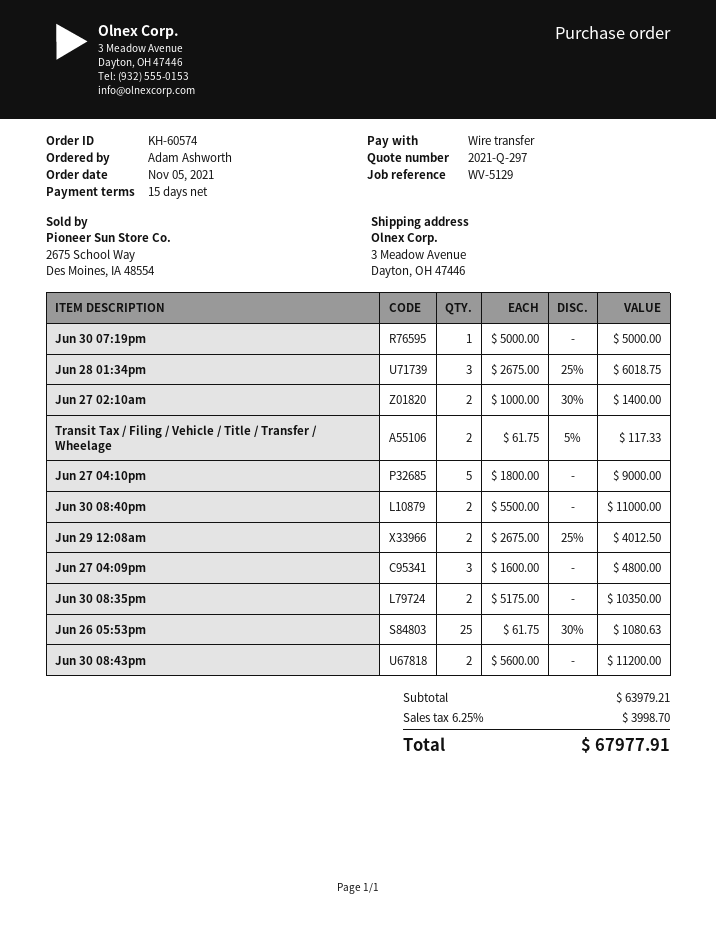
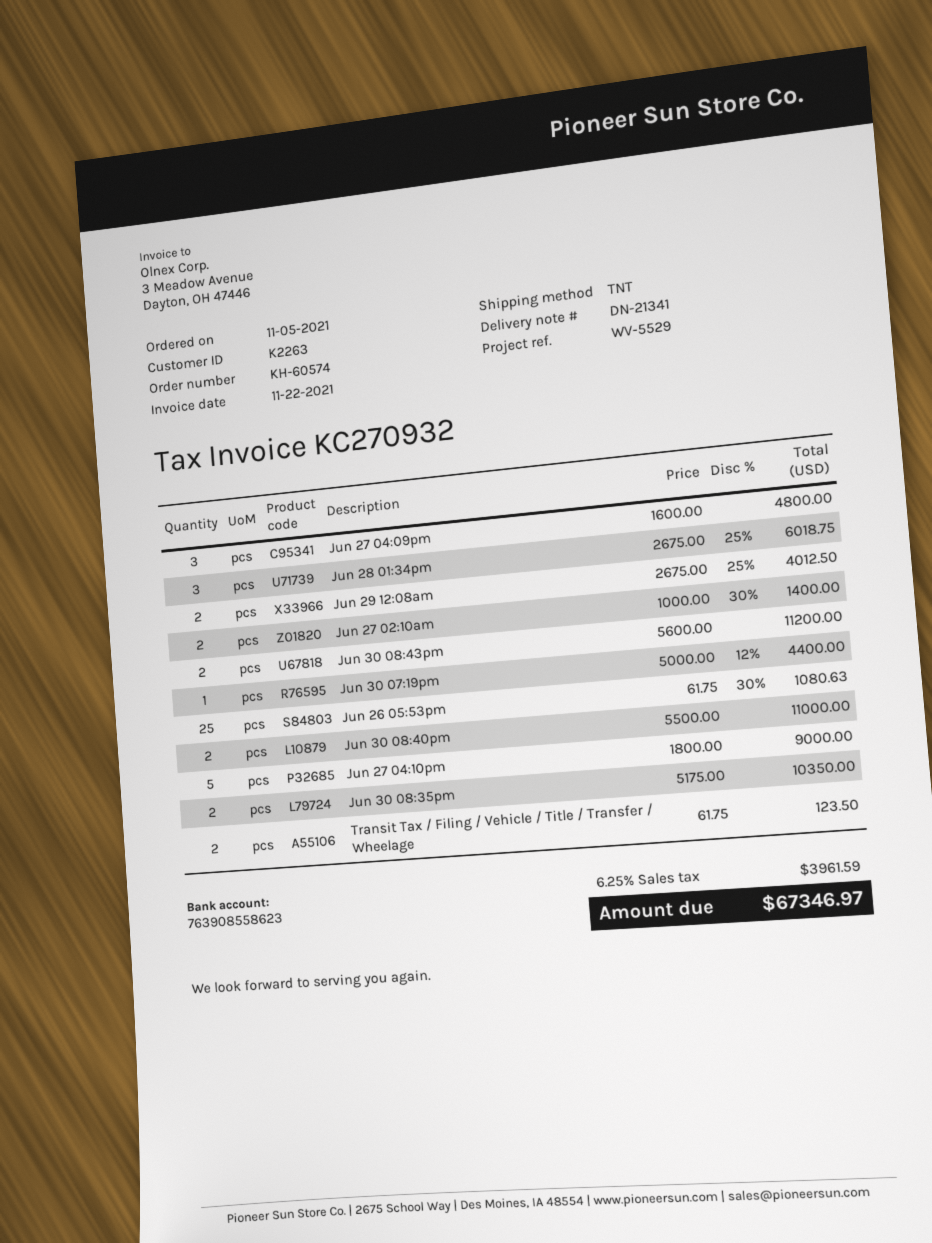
reference: WV-5129 -> WV-5529
Jun 30 07:19pm: 1 x 5000.00 = 5000.00 -> 1 x 5000.00 - 12% = 4400.00
Transit Tax / Filing / Vehicle / Title / Transfer / Wheelage: 2 x 61.75 - 5% = 117.33 -> 2 x 61.75 = 123.50
tax: 6.25% = 3998.70 -> 6.25% = 3961.59
total: 67977.91 -> 67346.97

